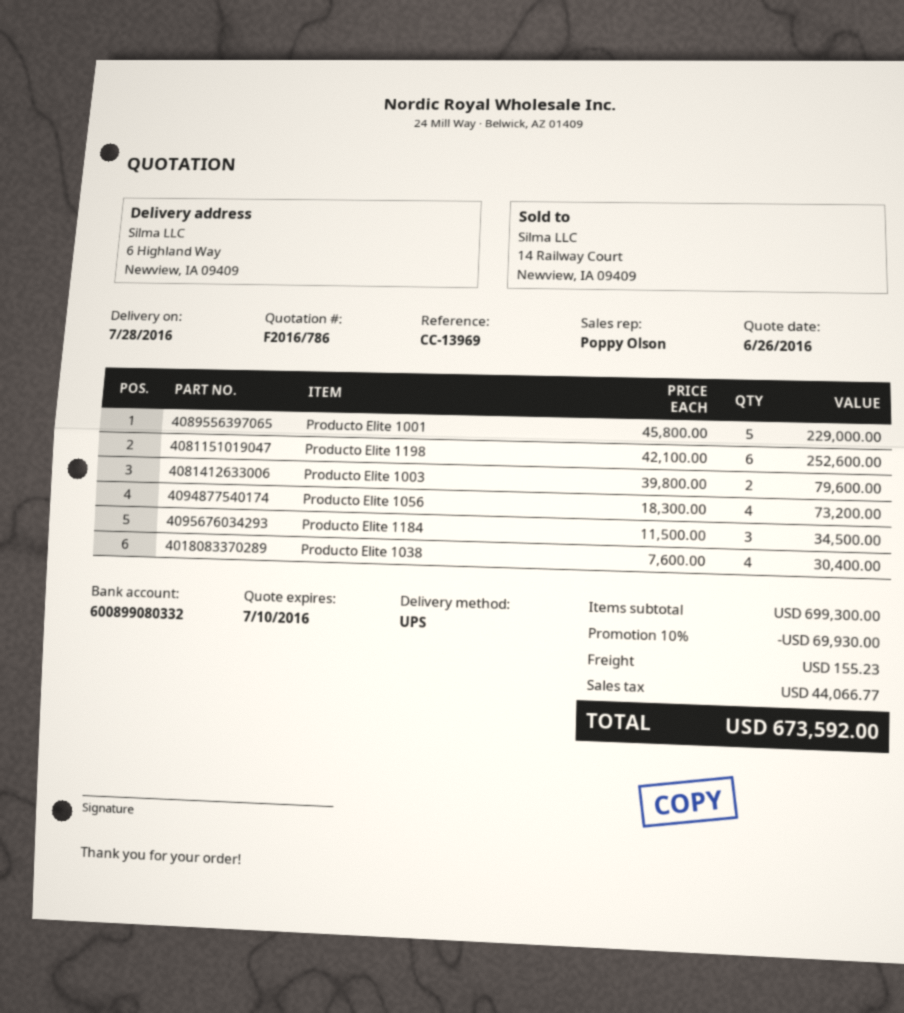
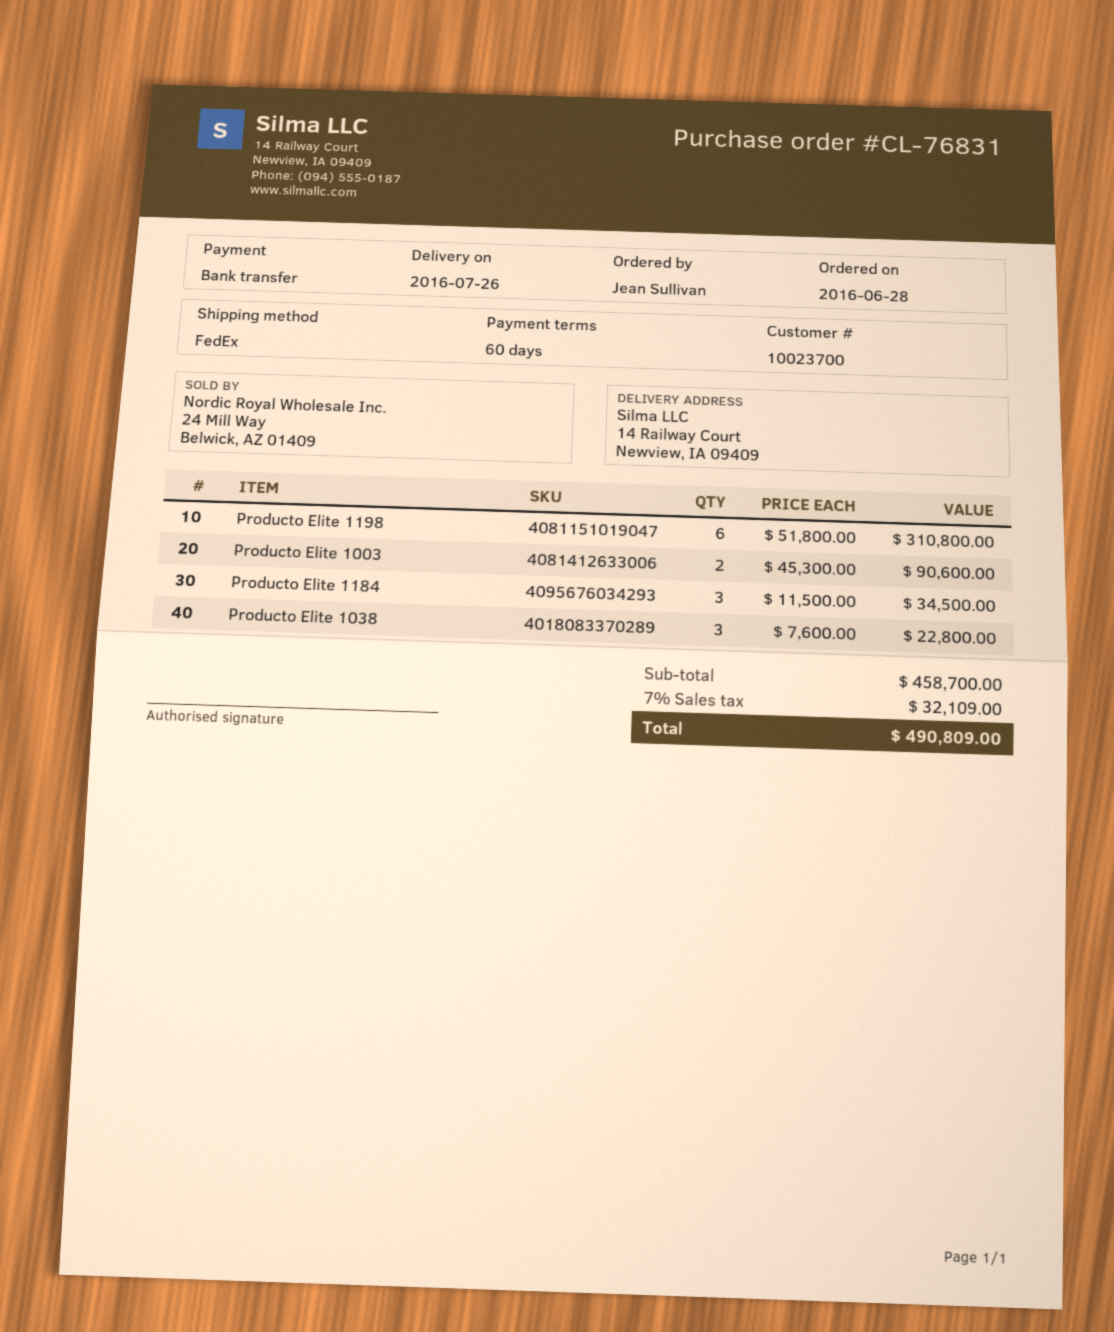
delivery date: 2016-07-28 -> 2016-07-26
shipping method: UPS -> FedEx
ship to: 6 Highland Way, Newview, IA 09409 -> 14 Railway Court, Newview, IA 09409
Producto Elite 1001: 5 x 45800.00 = 229000.00 -> none
Producto Elite 1198: 6 x 42100.00 = 252600.00 -> 6 x 51800.00 = 310800.00
Producto Elite 1003: 2 x 39800.00 = 79600.00 -> 2 x 45300.00 = 90600.00
Producto Elite 1056: 4 x 18300.00 = 73200.00 -> none
Producto Elite 1038: 4 x 7600.00 = 30400.00 -> 3 x 7600.00 = 22800.00
subtotal: 699300.00 -> 458700.00
discount: 10% = 69930.00 -> none
shipping: 155.23 -> none
tax: 44066.77 -> 32109.00
total: 673592.00 -> 490809.00

